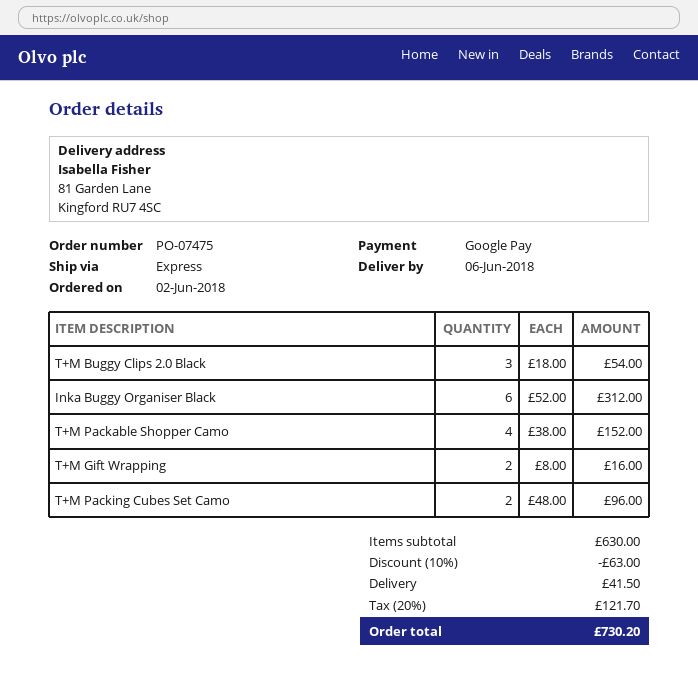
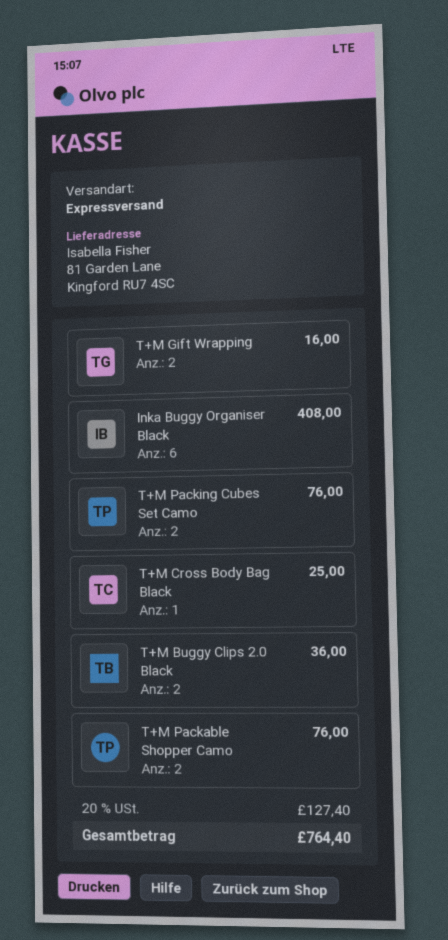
T+M Buggy Clips 2.0 Black: 3 for 54.00 -> 2 for 36.00
Inka Buggy Organiser Black: 6 for 312.00 -> 6 for 408.00
T+M Packable Shopper Camo: 4 for 152.00 -> 2 for 76.00
T+M Packing Cubes Set Camo: 2 for 96.00 -> 2 for 76.00
T+M Cross Body Bag Black: none -> 1 for 25.00
discount: 10% = 63.00 -> none
shipping: 41.50 -> none
tax: 20% = 121.70 -> 20% = 127.40
total: 730.20 -> 764.40

